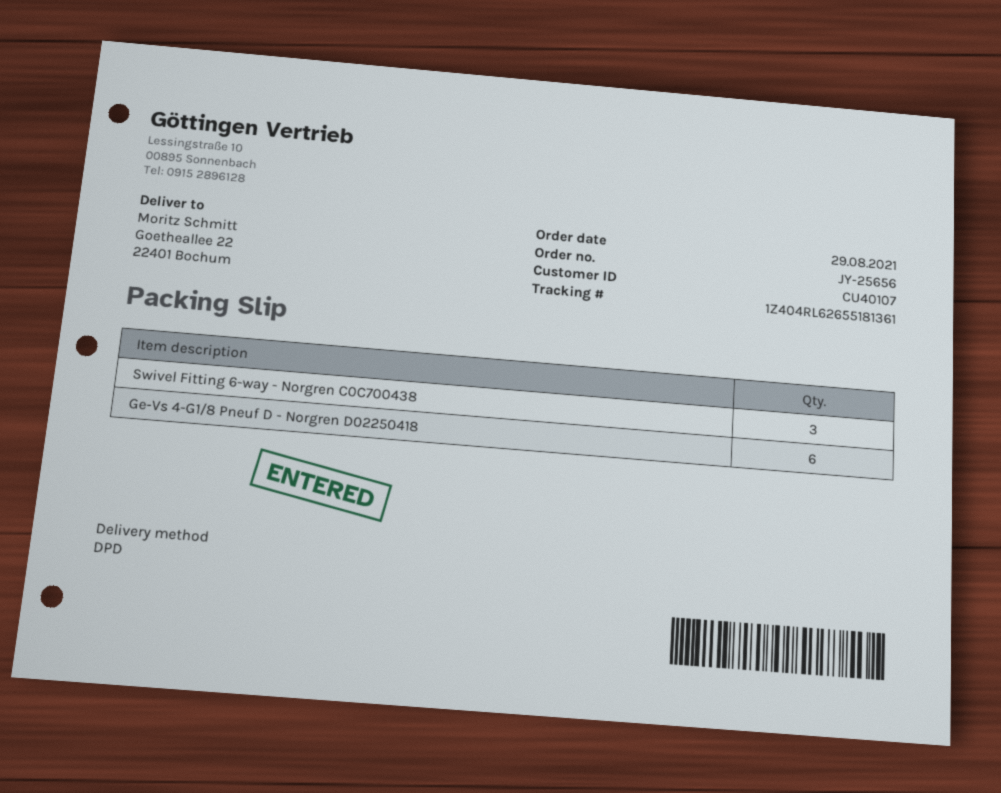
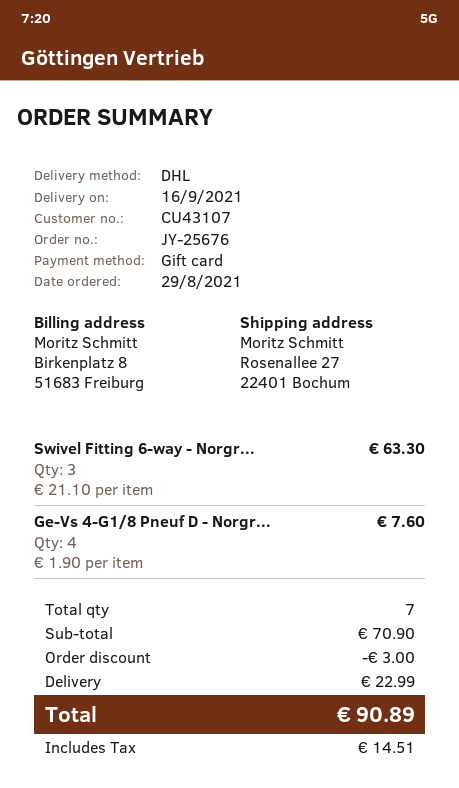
order number: JY-25656 -> JY-25676
customer number: CU40107 -> CU43107
shipping method: DPD -> DHL
ship to: Goetheallee 22, 22401 Bochum -> Rosenallee 27, 22401 Bochum
Ge-Vs 4-G1/8 Pneuf D - Norgren D02250418: 6 -> 4

